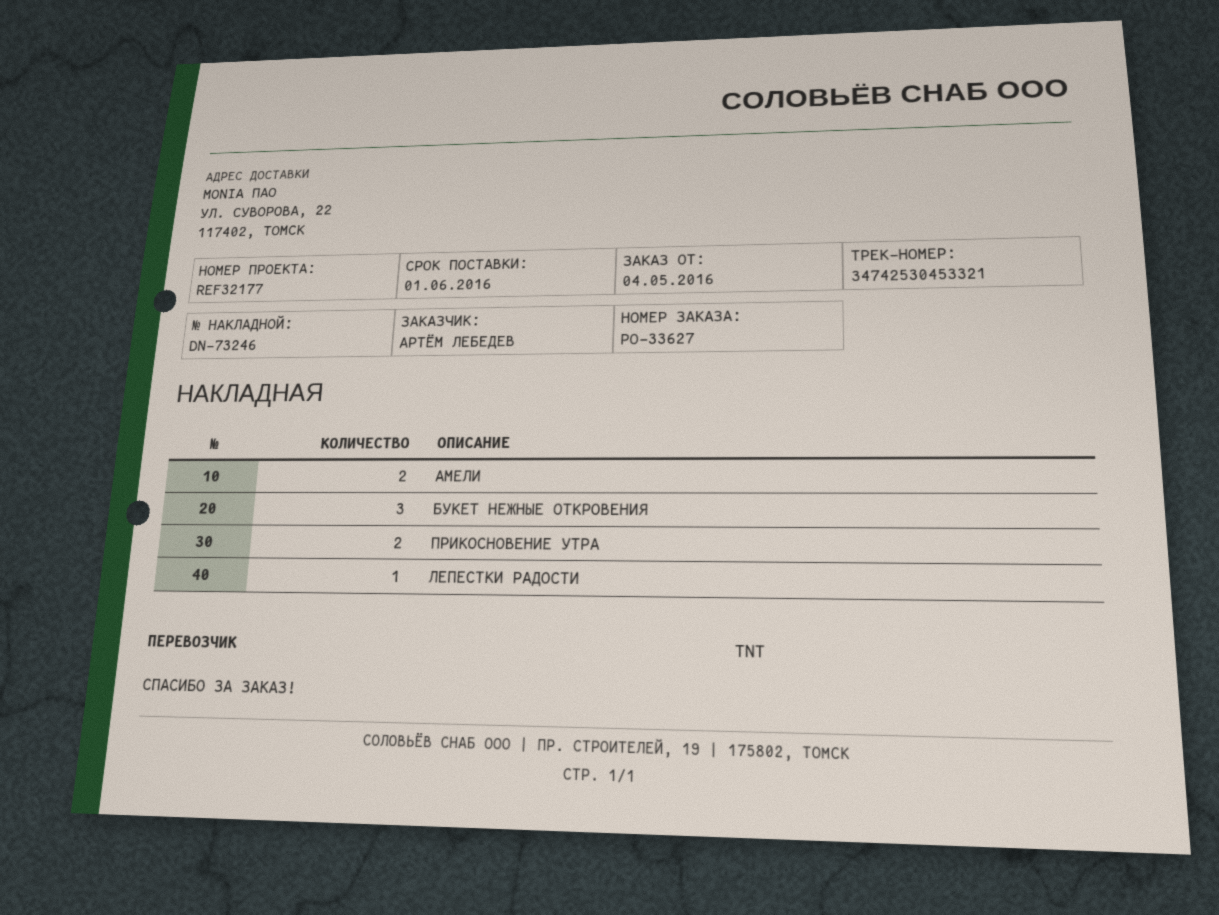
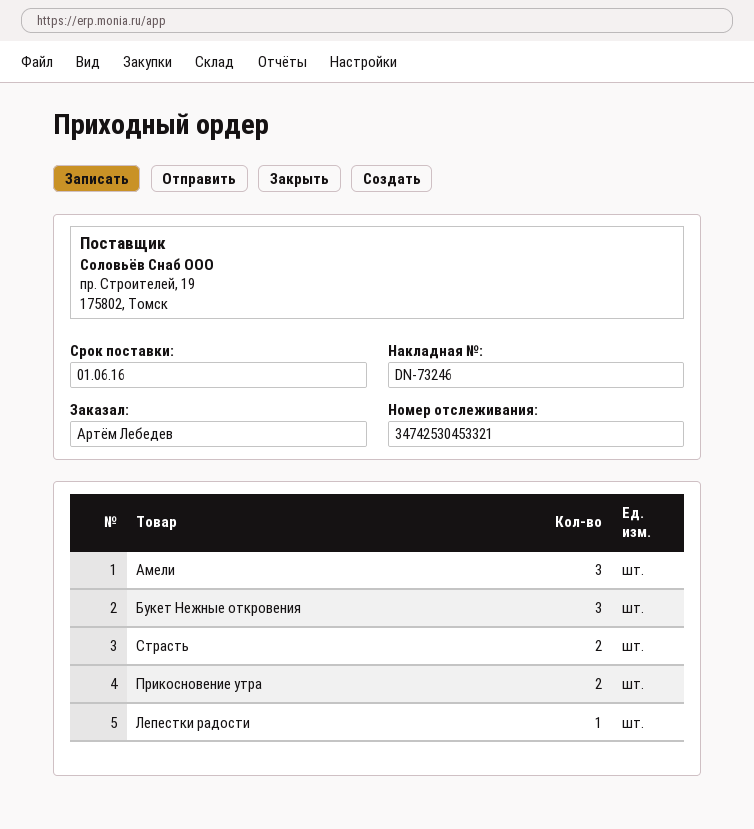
АМЕЛИ: 2 -> 3
Страсть: none -> 2

